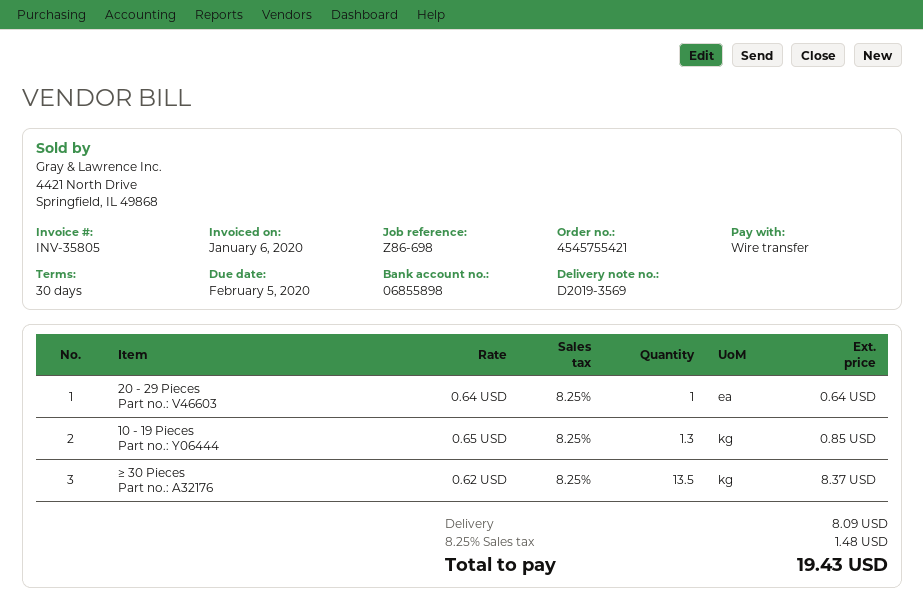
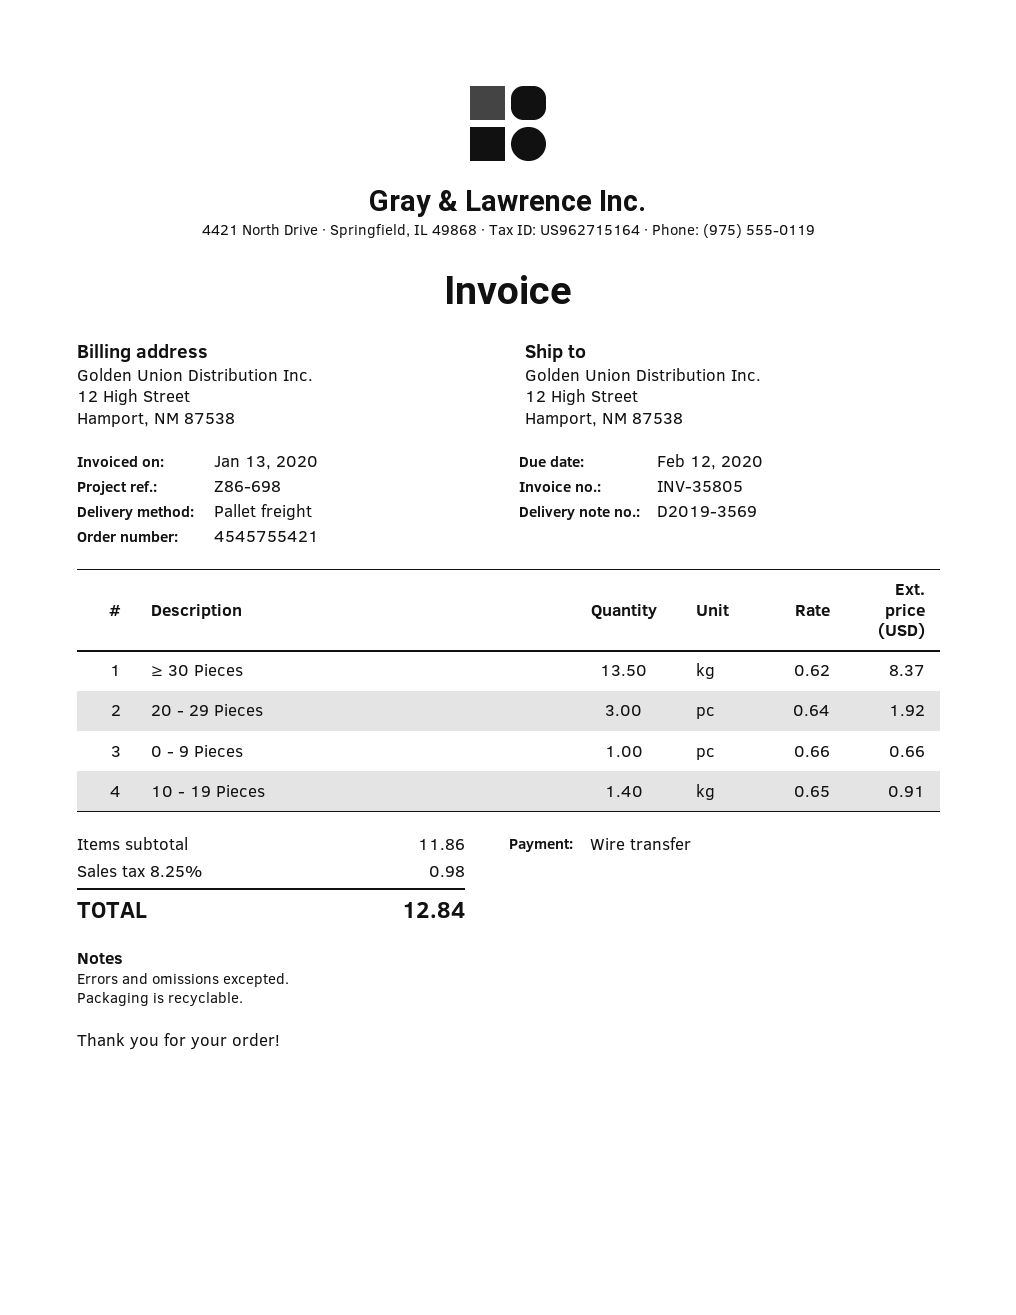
invoice date: 2020-01-06 -> 2020-01-13
due date: 2020-02-05 -> 2020-02-12
20 - 29 Pieces: 1 x 0.64 = 0.64 -> 3 x 0.64 = 1.92
10 - 19 Pieces: 1.3 x 0.65 = 0.85 -> 1.4 x 0.65 = 0.91
0 - 9 Pieces: none -> 1 x 0.66 = 0.66
shipping: 8.09 -> none
tax: 8.25% = 1.48 -> 8.25% = 0.98
total: 19.43 -> 12.84

